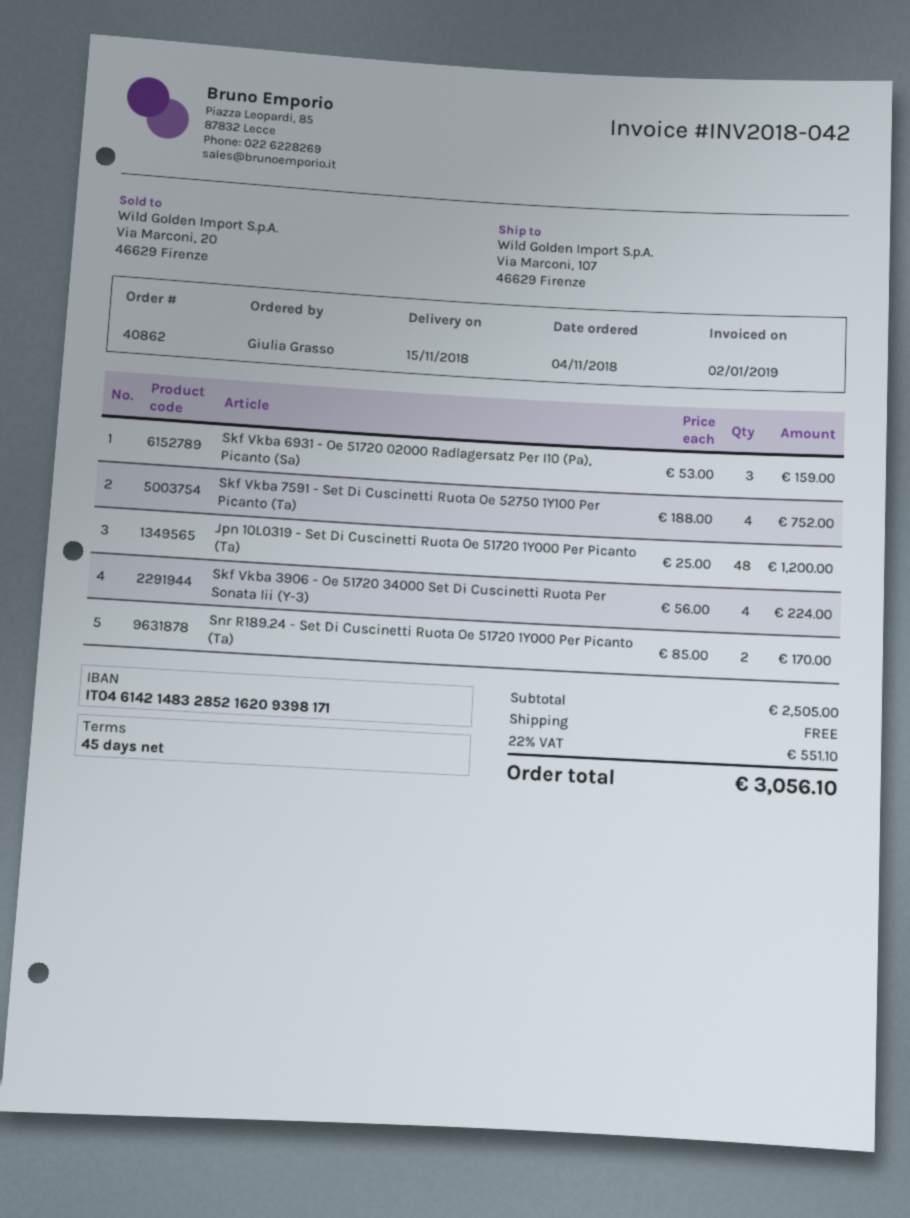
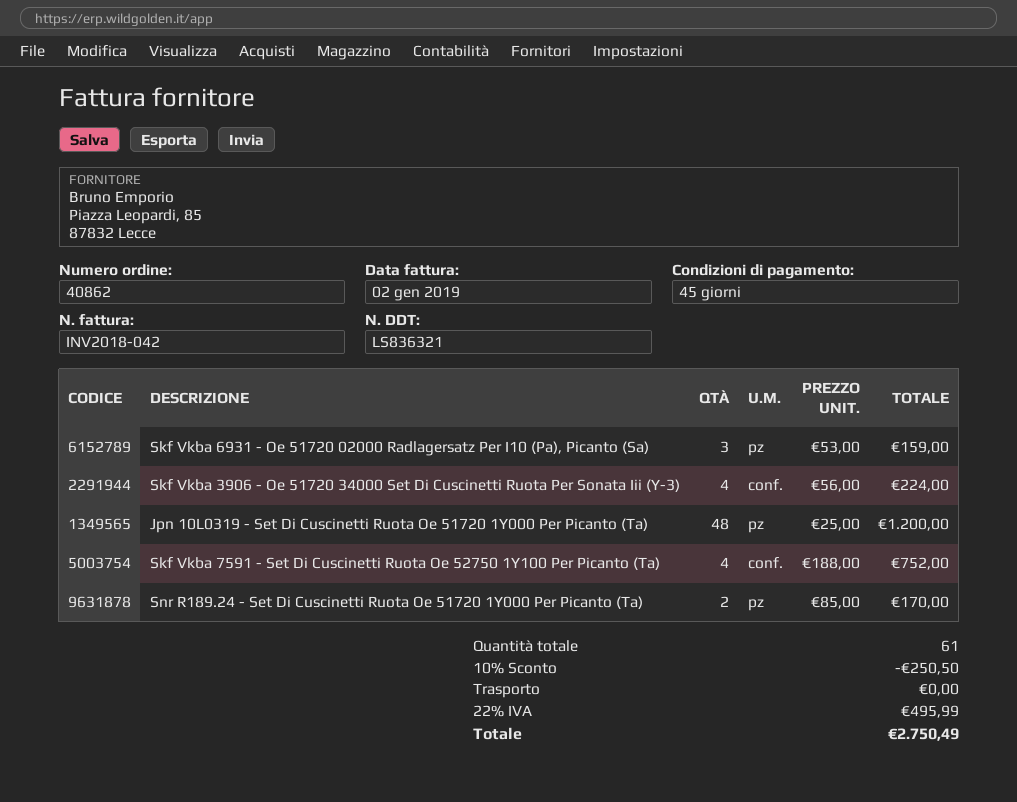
discount: none -> 10% = 250.50
tax: 22% = 551.10 -> 22% = 495.99
total: 3056.10 -> 2750.49

